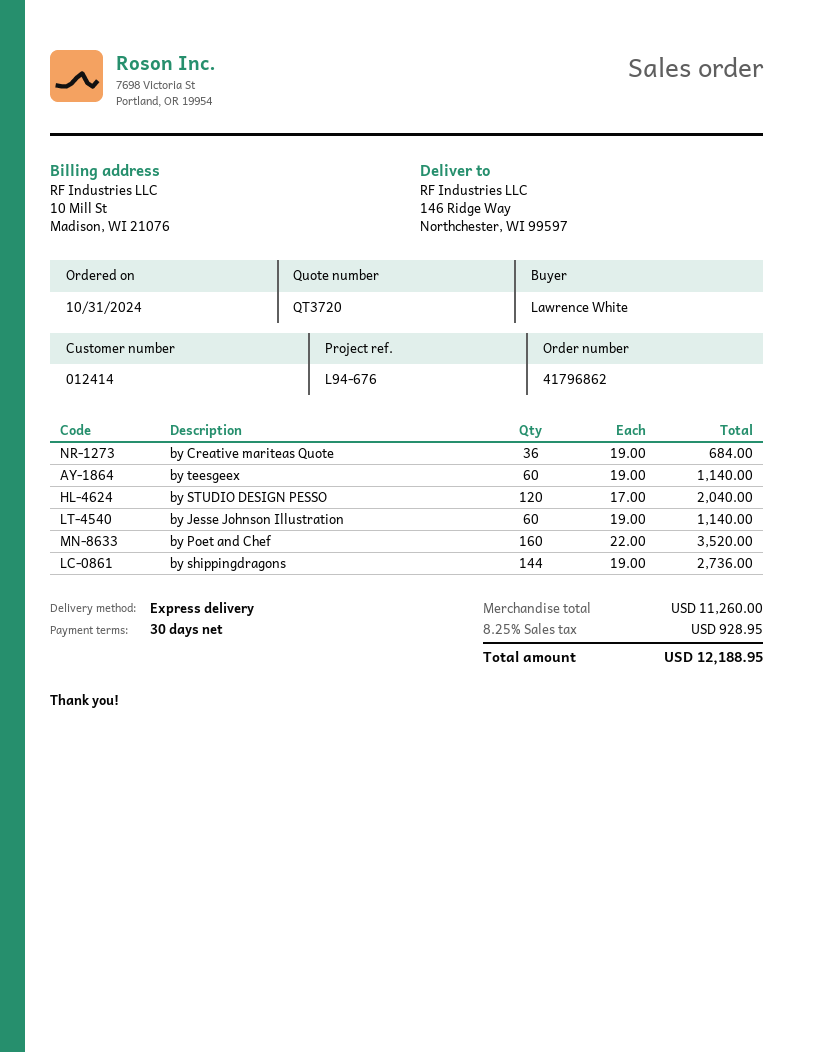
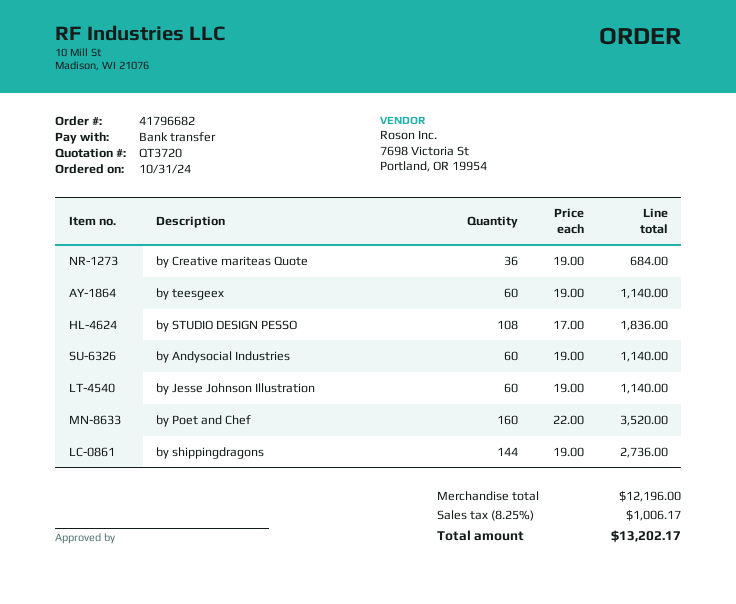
order number: 41796862 -> 41796682
by STUDIO DESIGN PESSO: 120 x 17.00 = 2040.00 -> 108 x 17.00 = 1836.00
by Andysocial Industries: none -> 60 x 19.00 = 1140.00
subtotal: 11260.00 -> 12196.00
tax: 8.25% = 928.95 -> 8.25% = 1006.17
total: 12188.95 -> 13202.17

